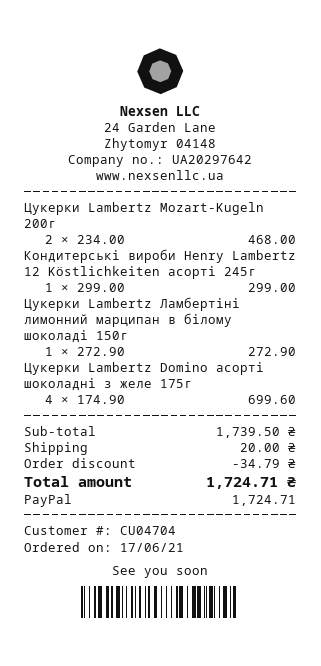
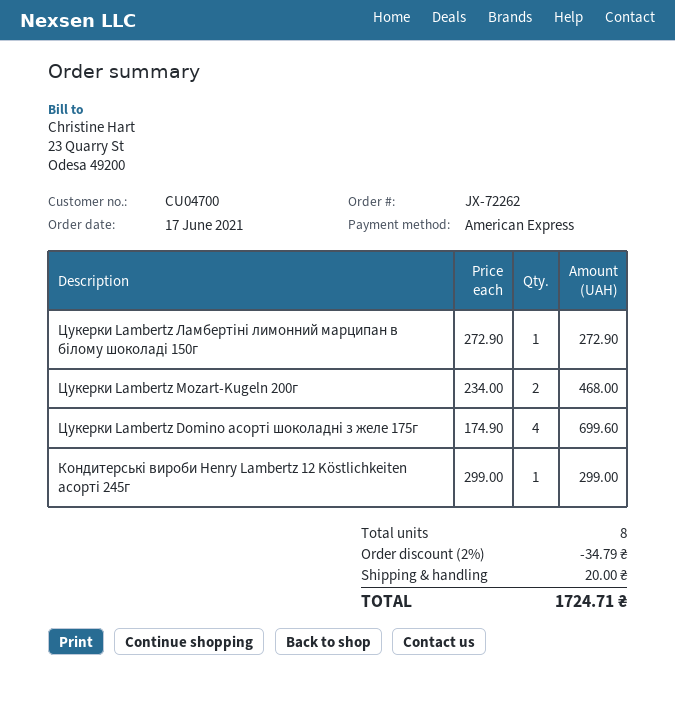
customer number: CU04704 -> CU04700
payment method: PayPal -> American Express

